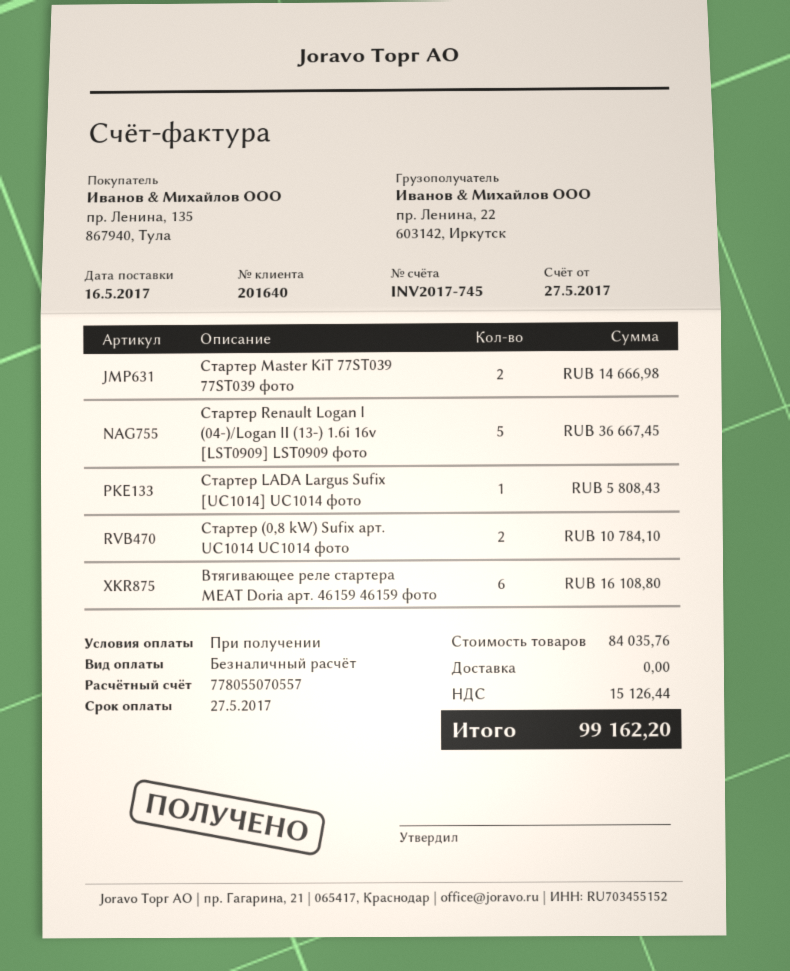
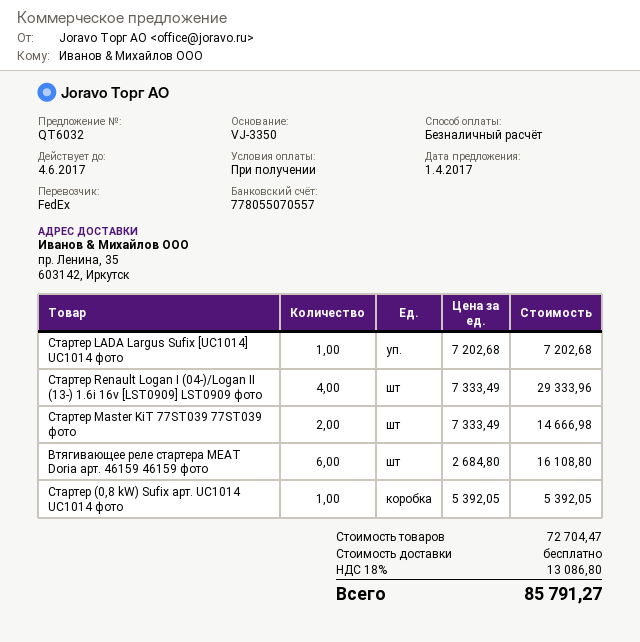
ship to: пр. Ленина, 22, 603142, Иркутск -> пр. Ленина, 35, 603142, Иркутск
Стартер Renault Logan I (04-)/Logan II (13-) 1.6i 16v [LST0909] LST0909 фото: 5 for 36667.45 -> 4 for 29333.96
Стартер LADA Largus Sufix [UC1014] UC1014 фото: 1 for 5808.43 -> 1 for 7202.68
Стартер (0,8 kW) Sufix арт. UC1014 UC1014 фото: 2 for 10784.10 -> 1 for 5392.05
subtotal: 84035.76 -> 72704.47
tax: 15126.44 -> 13086.80
total: 99162.20 -> 85791.27

